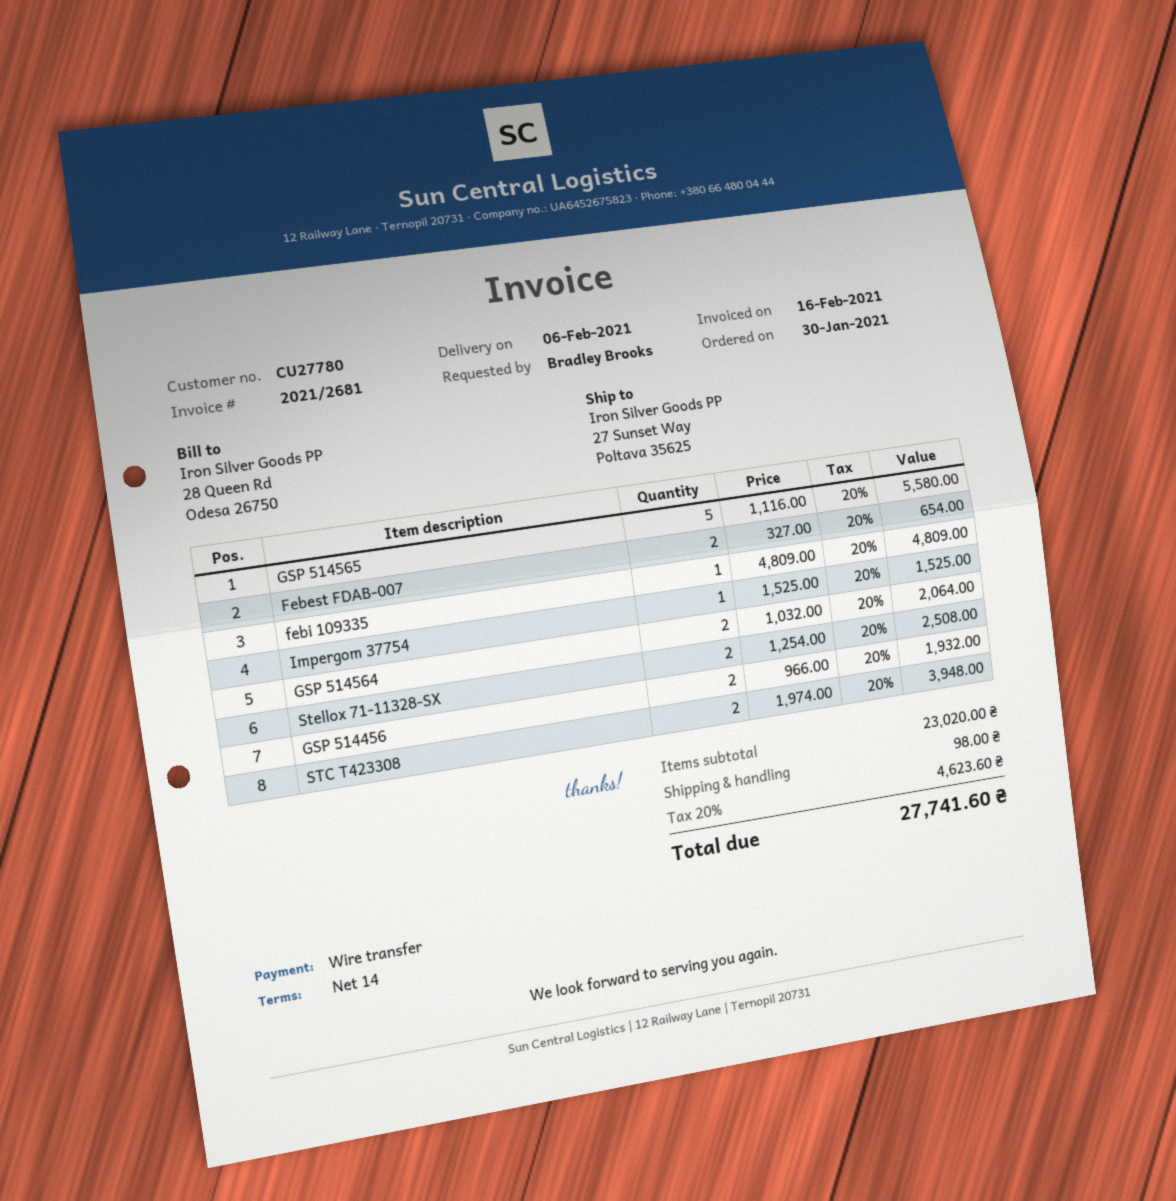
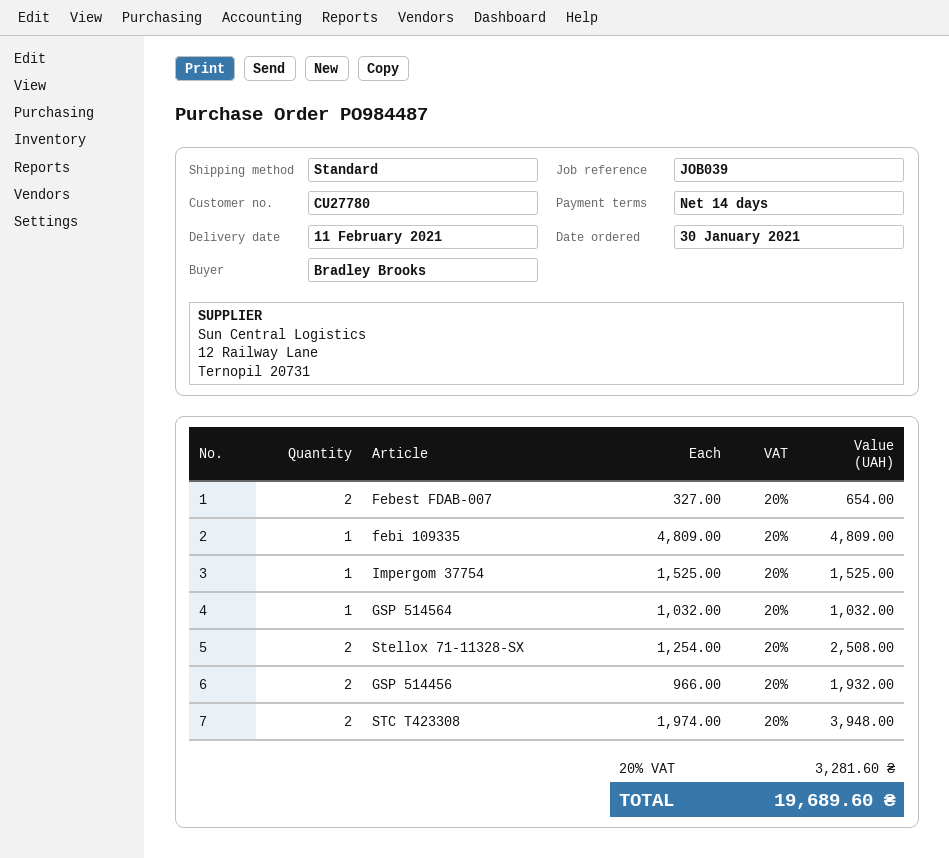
delivery date: 2021-02-06 -> 2021-02-11
GSP 514565: 5 x 1116.00 = 5580.00 -> none
GSP 514564: 2 x 1032.00 = 2064.00 -> 1 x 1032.00 = 1032.00
shipping: 98.00 -> none
tax: 20% = 4623.60 -> 20% = 3281.60
total: 27741.60 -> 19689.60

